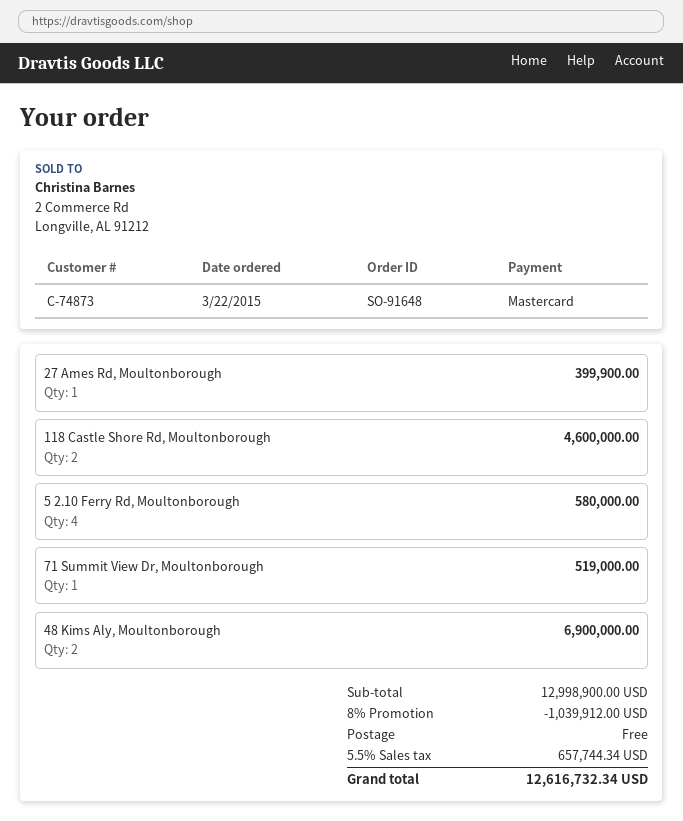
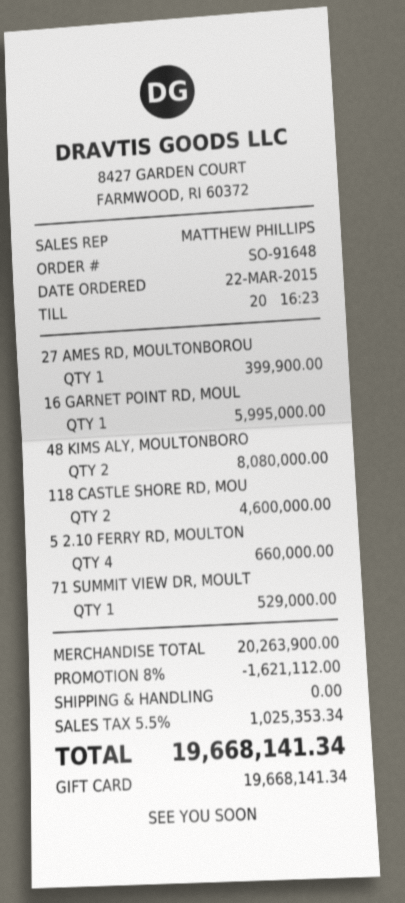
payment method: Mastercard -> gift card
5 2.10 Ferry Rd, Moultonborough: 4 for 580000.00 -> 4 for 660000.00
71 Summit View Dr, Moultonborough: 1 for 519000.00 -> 1 for 529000.00
48 Kims Aly, Moultonborough: 2 for 6900000.00 -> 2 for 8080000.00
16 GARNET POINT RD, MOUL: none -> 1 for 5995000.00
subtotal: 12998900.00 -> 20263900.00
discount: 8% = 1039912.00 -> 8% = 1621112.00
tax: 5.5% = 657744.34 -> 5.5% = 1025353.34
total: 12616732.34 -> 19668141.34

